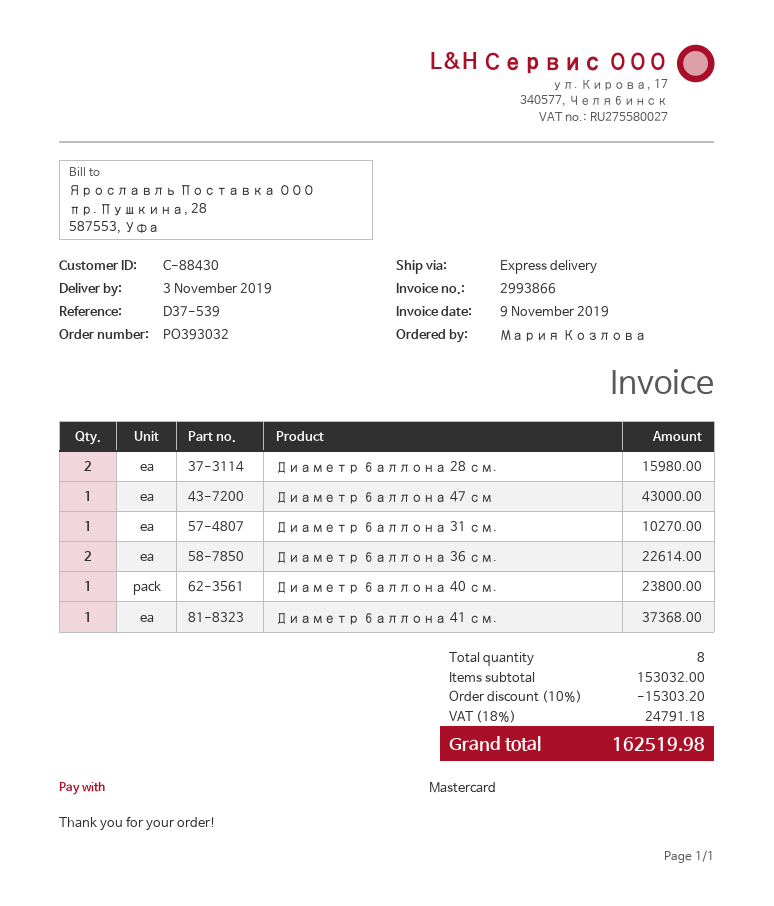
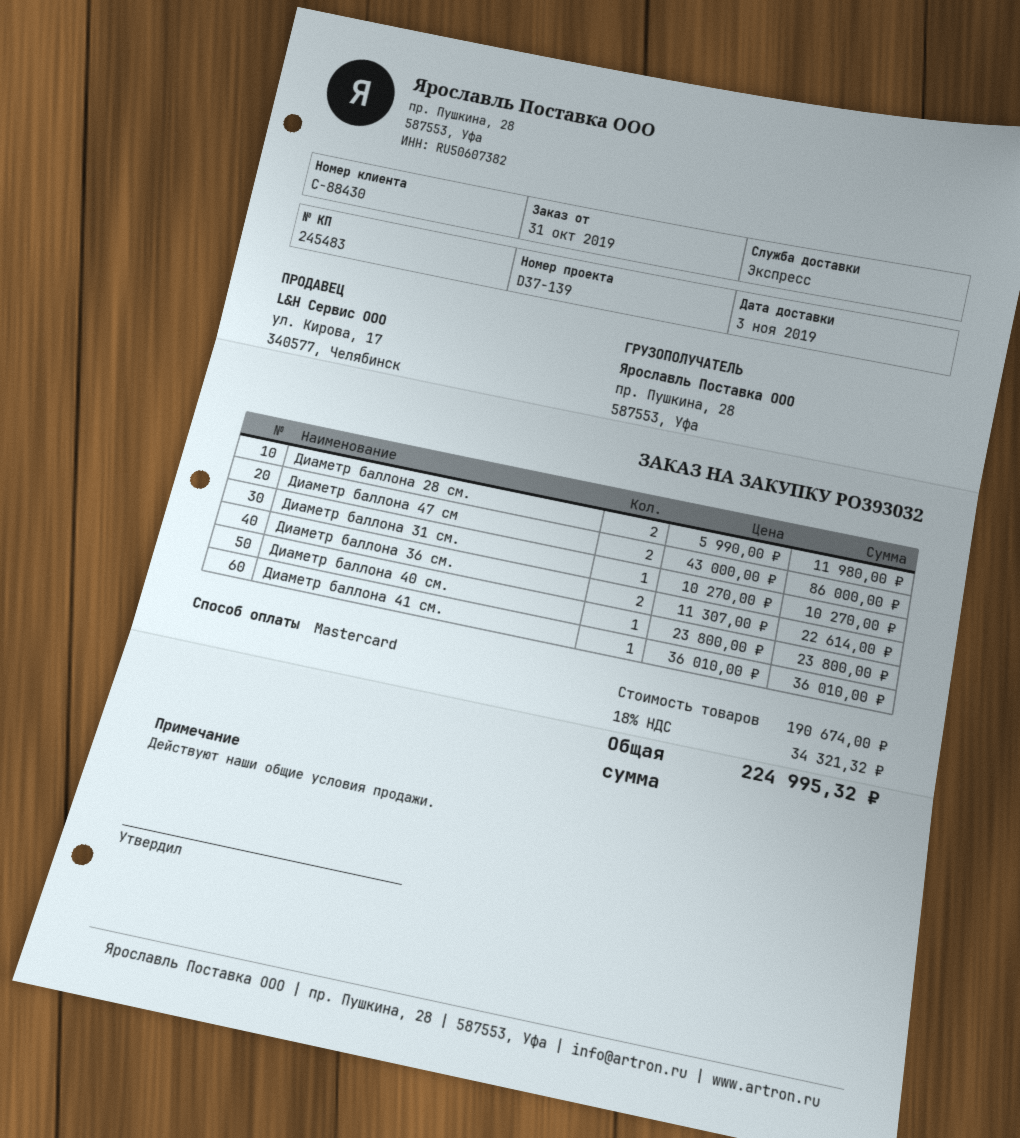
reference: D37-539 -> D37-139
Диаметр баллона 28 см.: 2 for 15980.00 -> 2 for 11980.00
Диаметр баллона 47 см: 1 for 43000.00 -> 2 for 86000.00
Диаметр баллона 41 см.: 1 for 37368.00 -> 1 for 36010.00
subtotal: 153032.00 -> 190674.00
discount: 10% = 15303.20 -> none
tax: 18% = 24791.18 -> 18% = 34321.32
total: 162519.98 -> 224995.32

